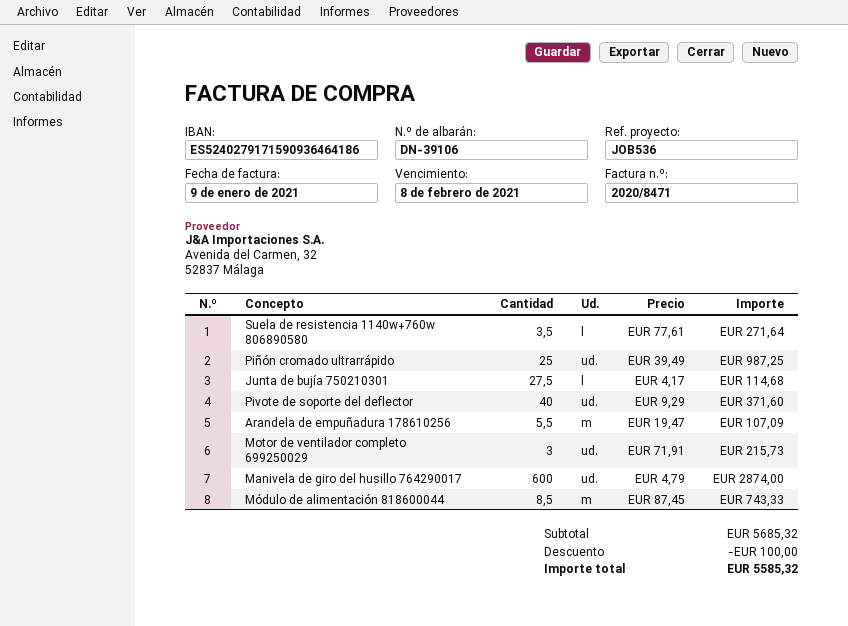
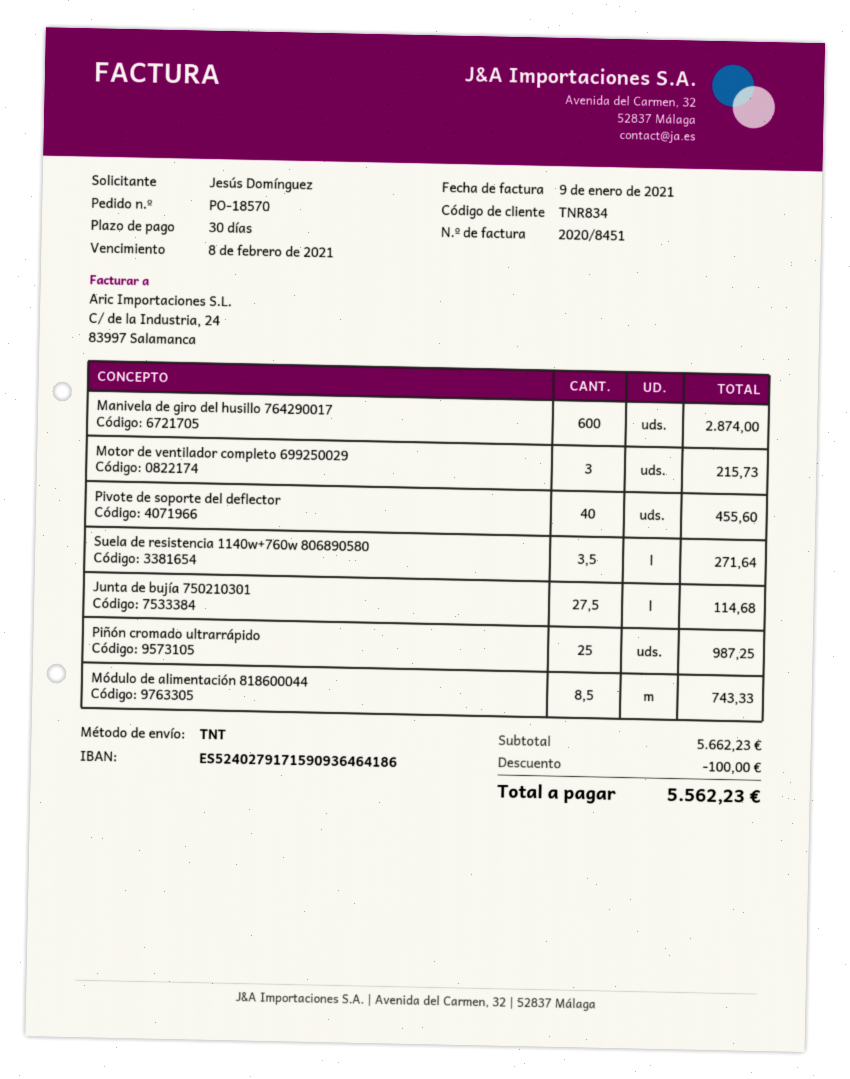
invoice number: 2020/8471 -> 2020/8451
Pivote de soporte del deflector: 40 for 371.60 -> 40 for 455.60
Arandela de empuñadura 178610256: 5.5 for 107.09 -> none
subtotal: 5685.32 -> 5662.23
total: 5585.32 -> 5562.23

